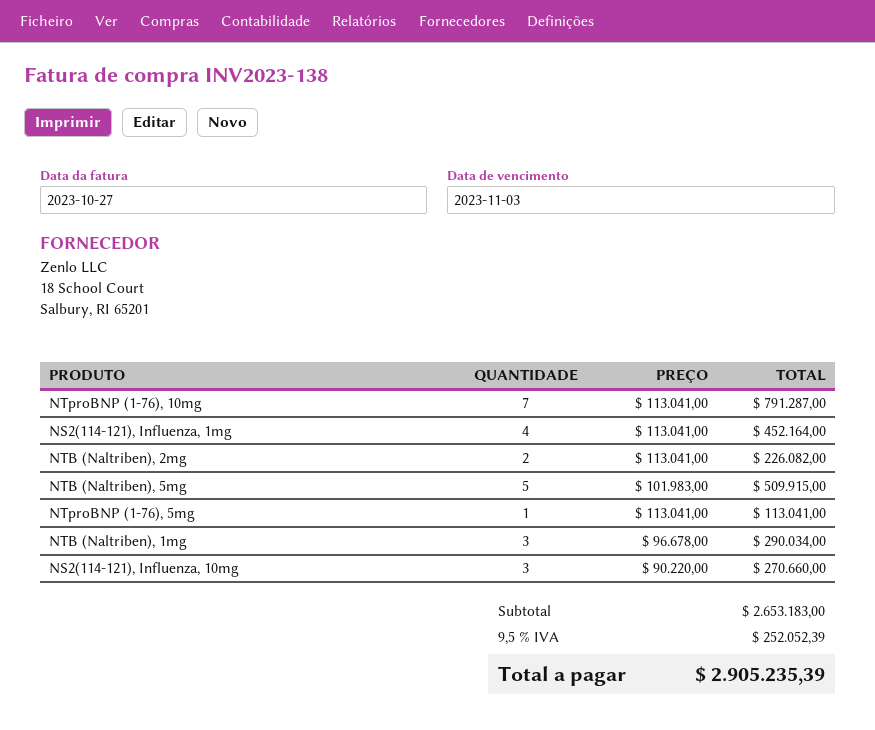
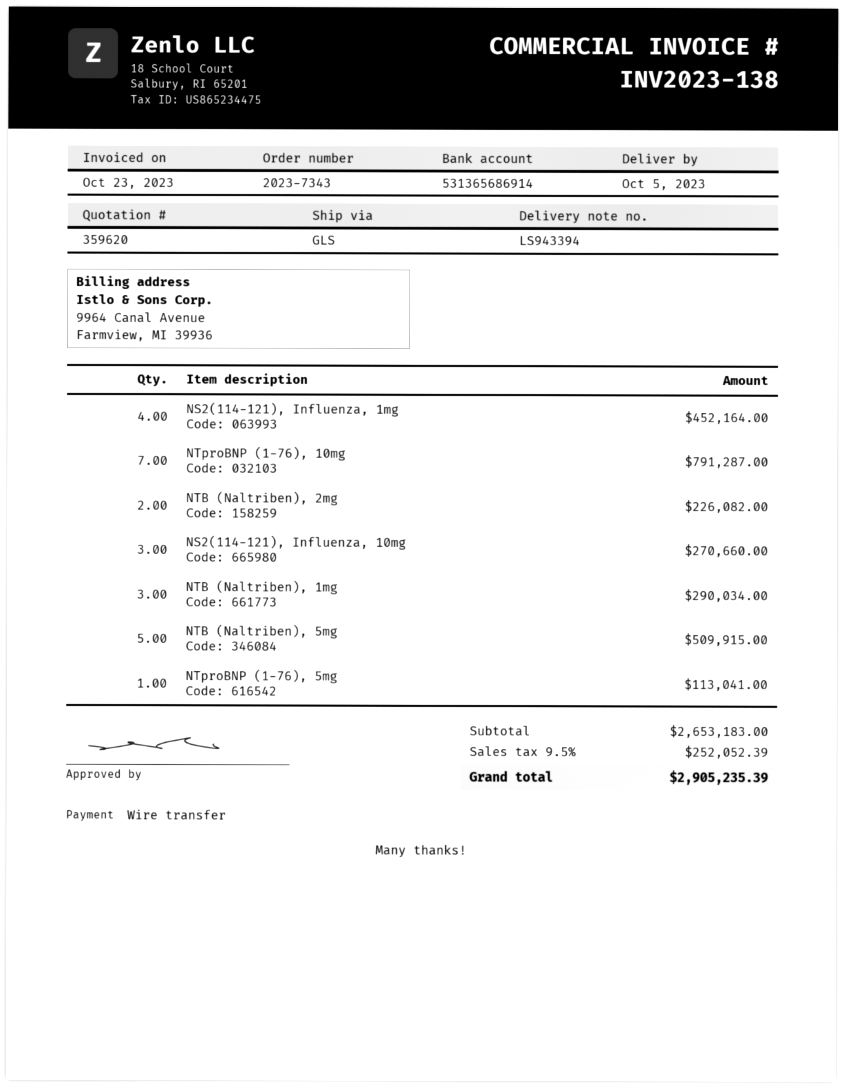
invoice date: 2023-10-27 -> 2023-10-23

